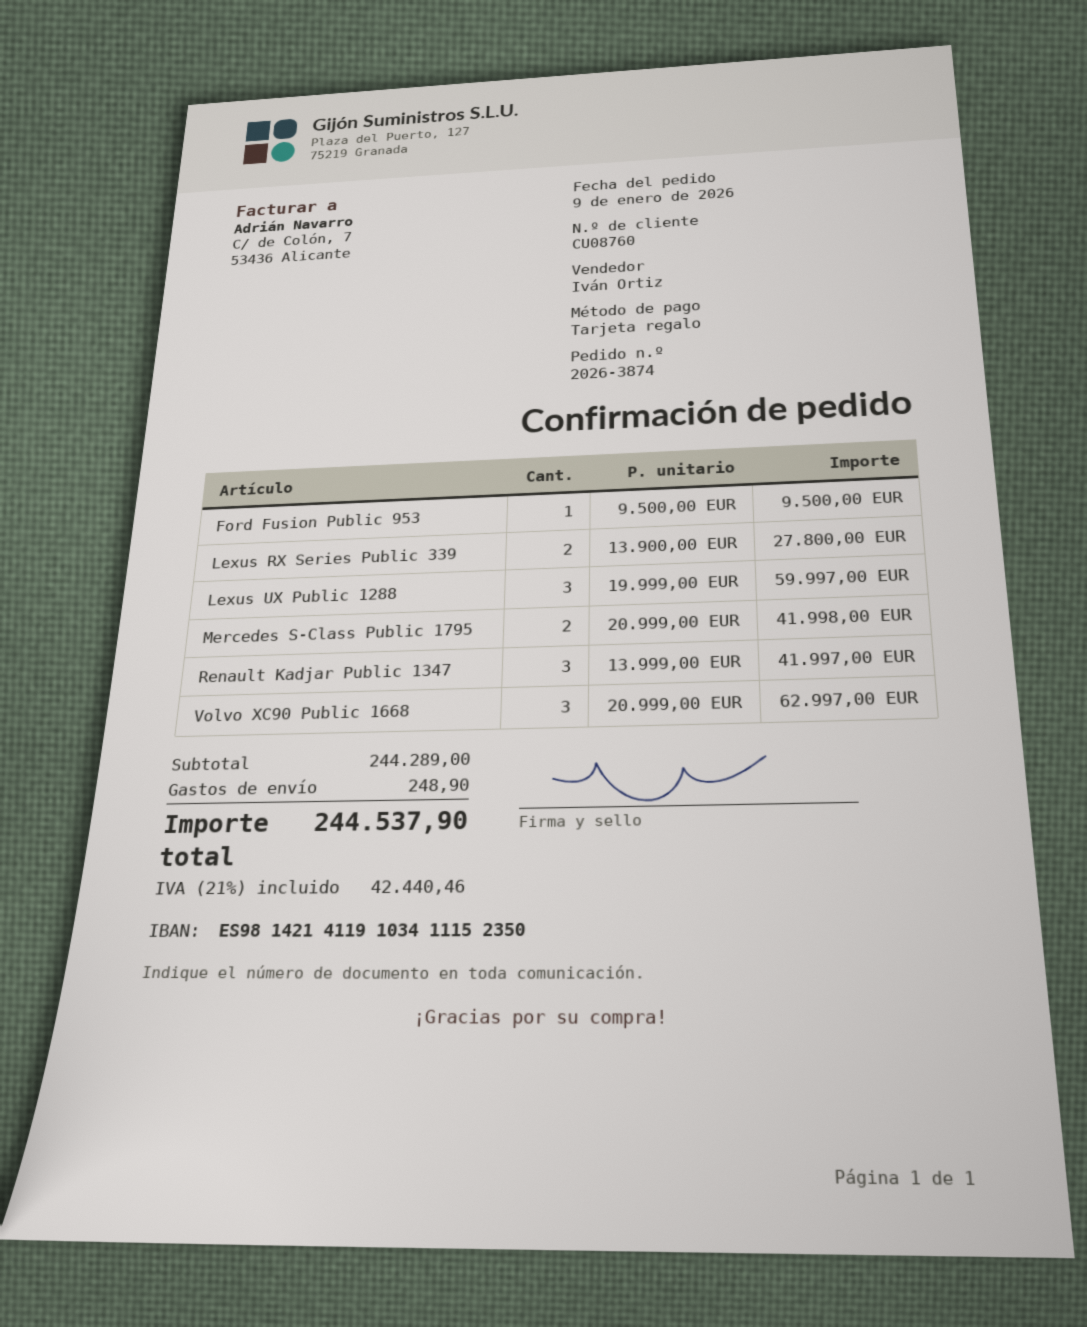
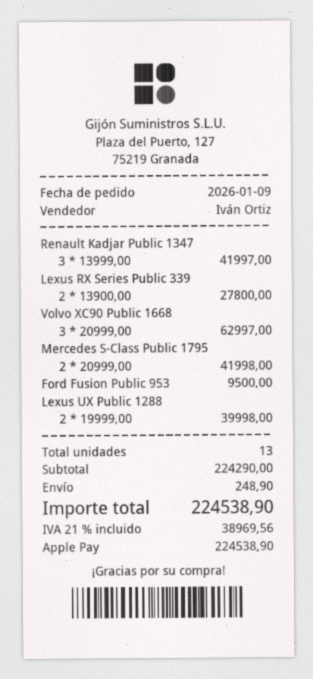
payment method: gift card -> Apple Pay
Lexus UX Public 1288: 3 x 19999.00 = 59997.00 -> 2 x 19999.00 = 39998.00
subtotal: 244289.00 -> 224290.00
tax: 21% = 42440.46 -> 21% = 38969.56
total: 244537.90 -> 224538.90

